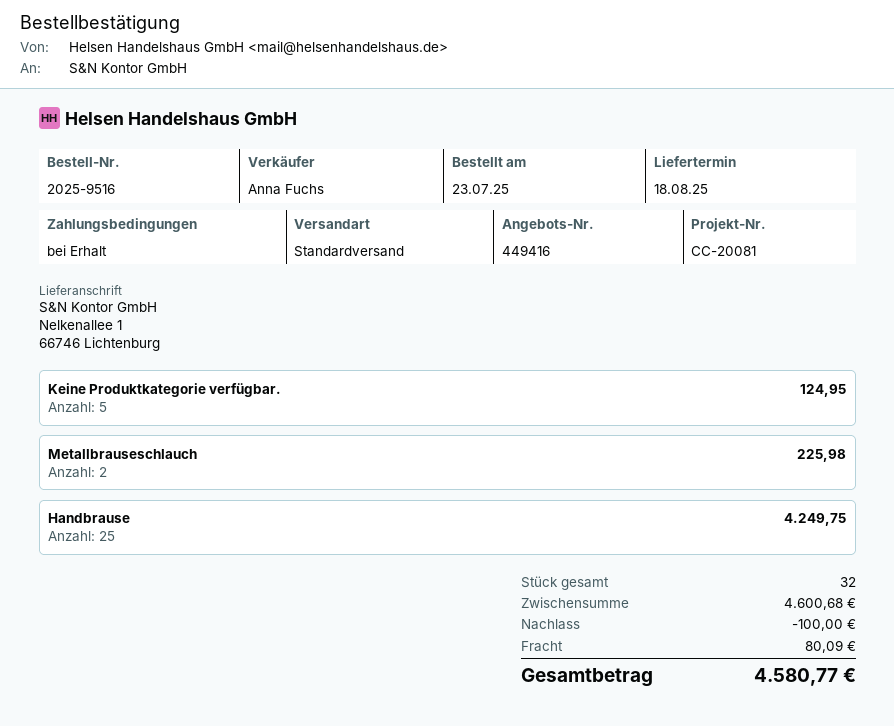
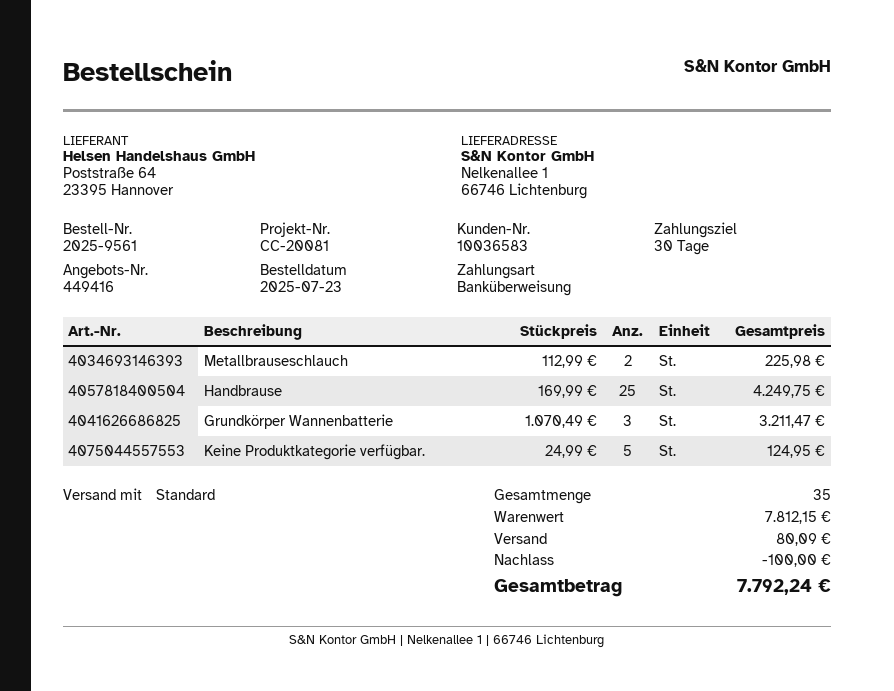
order number: 2025-9516 -> 2025-9561
payment terms: on receipt -> 30 days
Grundkörper Wannenbatterie: none -> 3 for 3211.47
total quantity: 32 -> 35
subtotal: 4600.68 -> 7812.15
total: 4580.77 -> 7792.24

